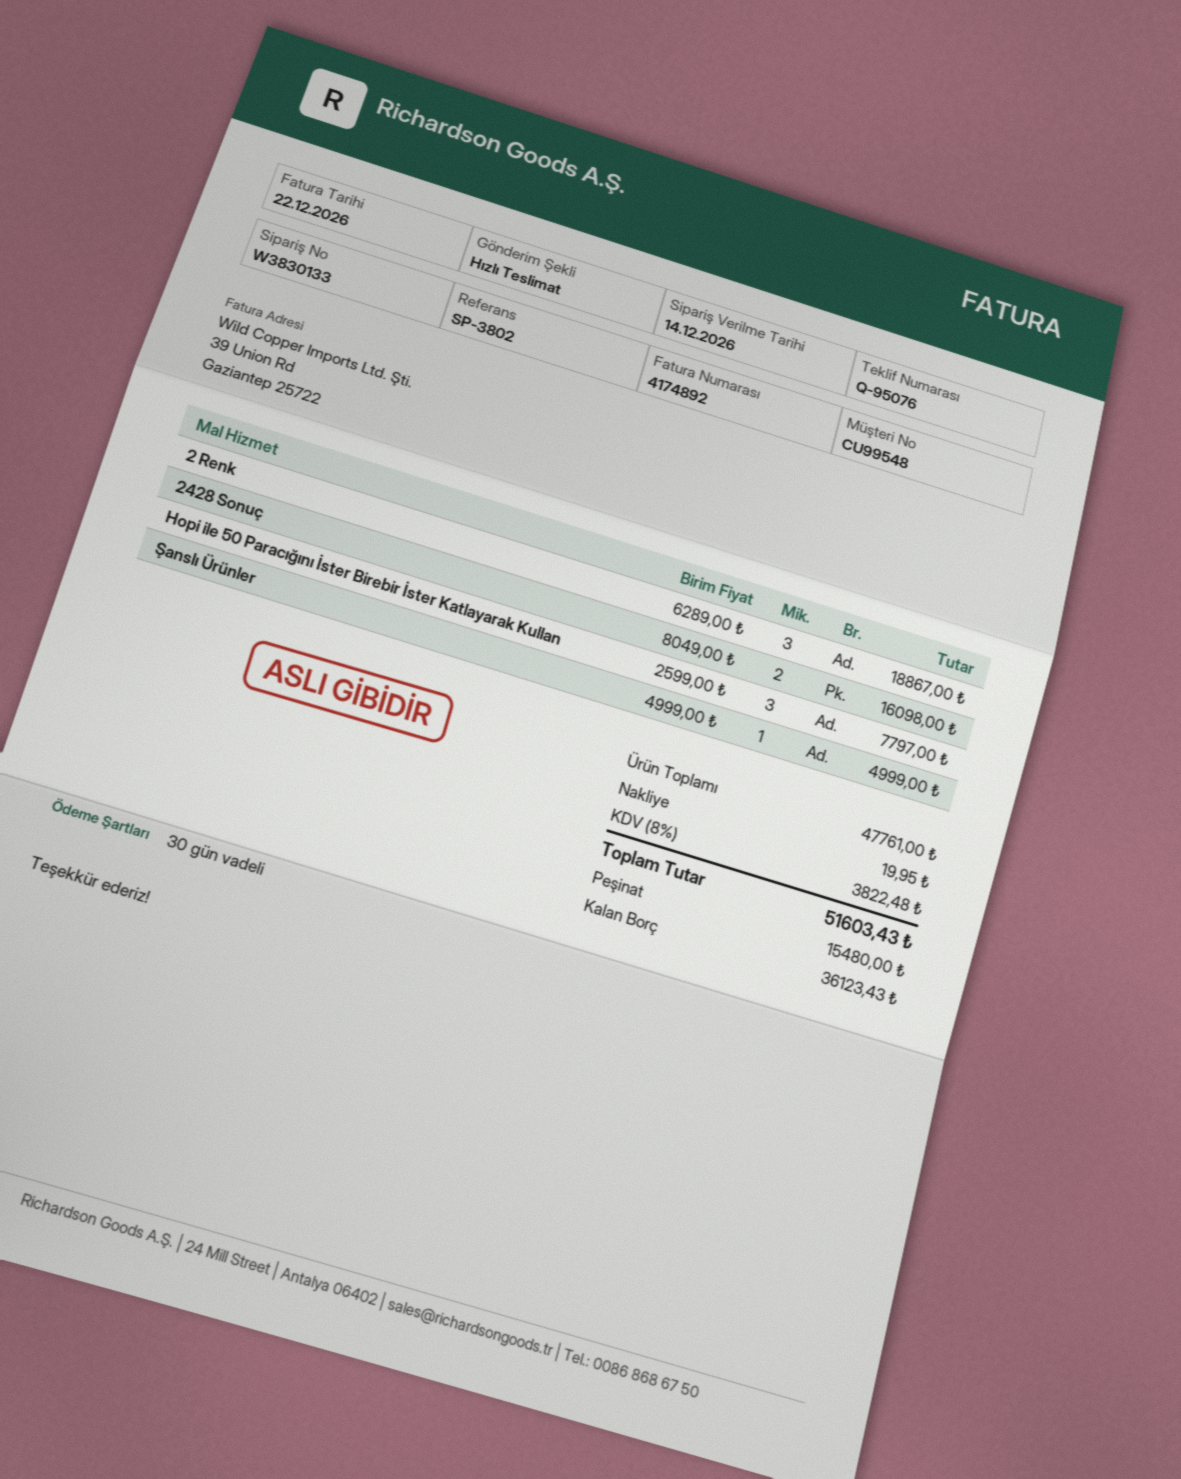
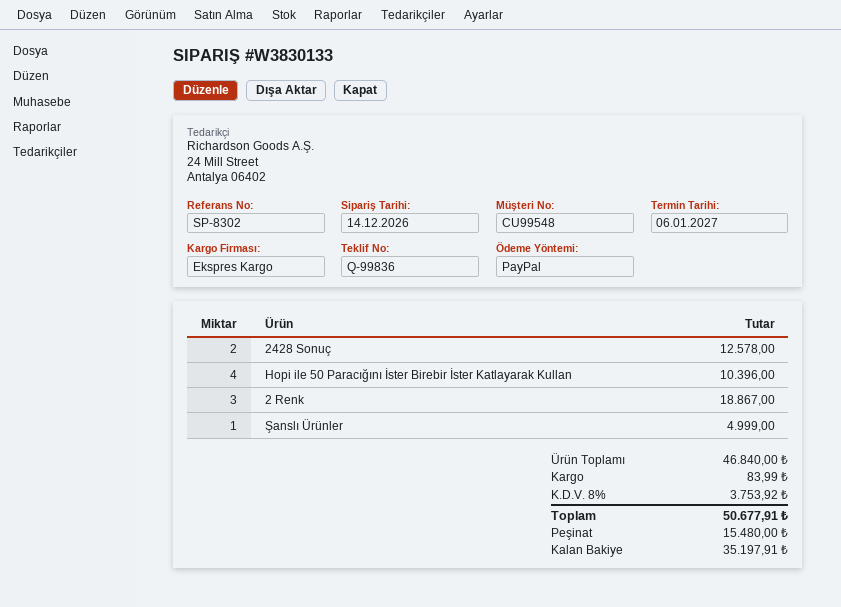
quote number: Q-95076 -> Q-99836
reference: SP-3802 -> SP-8302
2428 Sonuç: 2 for 16098.00 -> 2 for 12578.00
Hopi ile 50 Paracığını İster Birebir İster Katlayarak Kullan: 3 for 7797.00 -> 4 for 10396.00
subtotal: 47761.00 -> 46840.00
shipping: 19.95 -> 83.99
tax: 8% = 3822.48 -> 8% = 3753.92
total: 51603.43 -> 50677.91
balance: 36123.43 -> 35197.91

